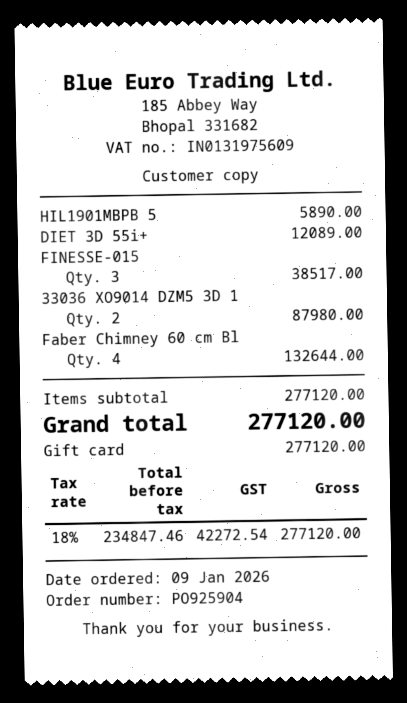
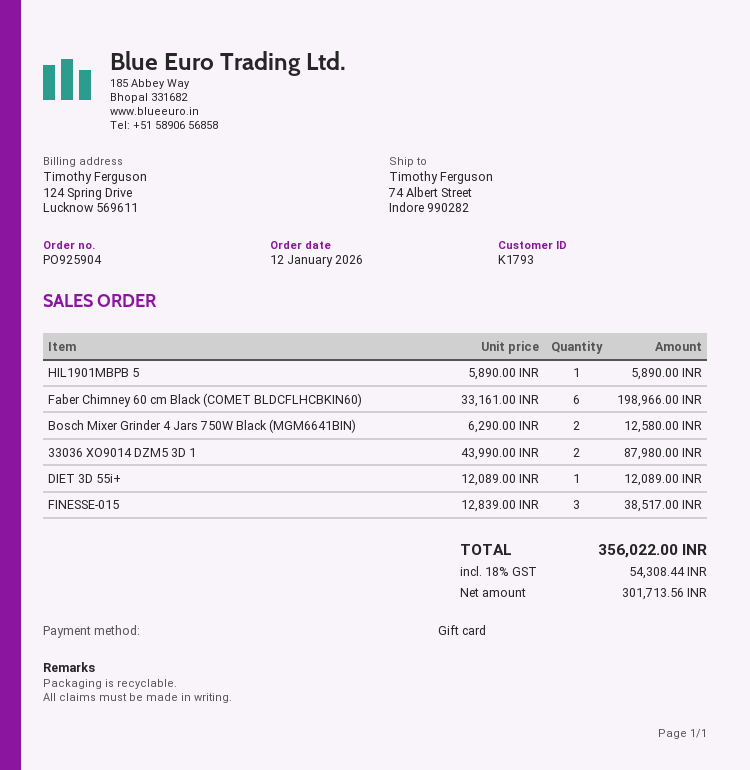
order date: 2026-01-09 -> 2026-01-12
Faber Chimney 60 cm Bl: 4 for 132644.00 -> 6 for 198966.00
Bosch Mixer Grinder 4 Jars 750W Black (MGM6641BIN): none -> 2 for 12580.00
net: 234847.46 -> 301713.56
tax: 18% = 42272.54 -> 18% = 54308.44
total: 277120.00 -> 356022.00

